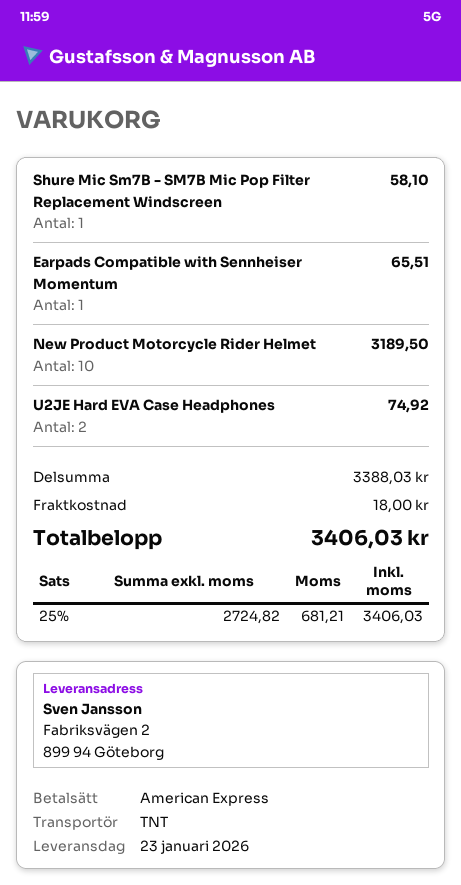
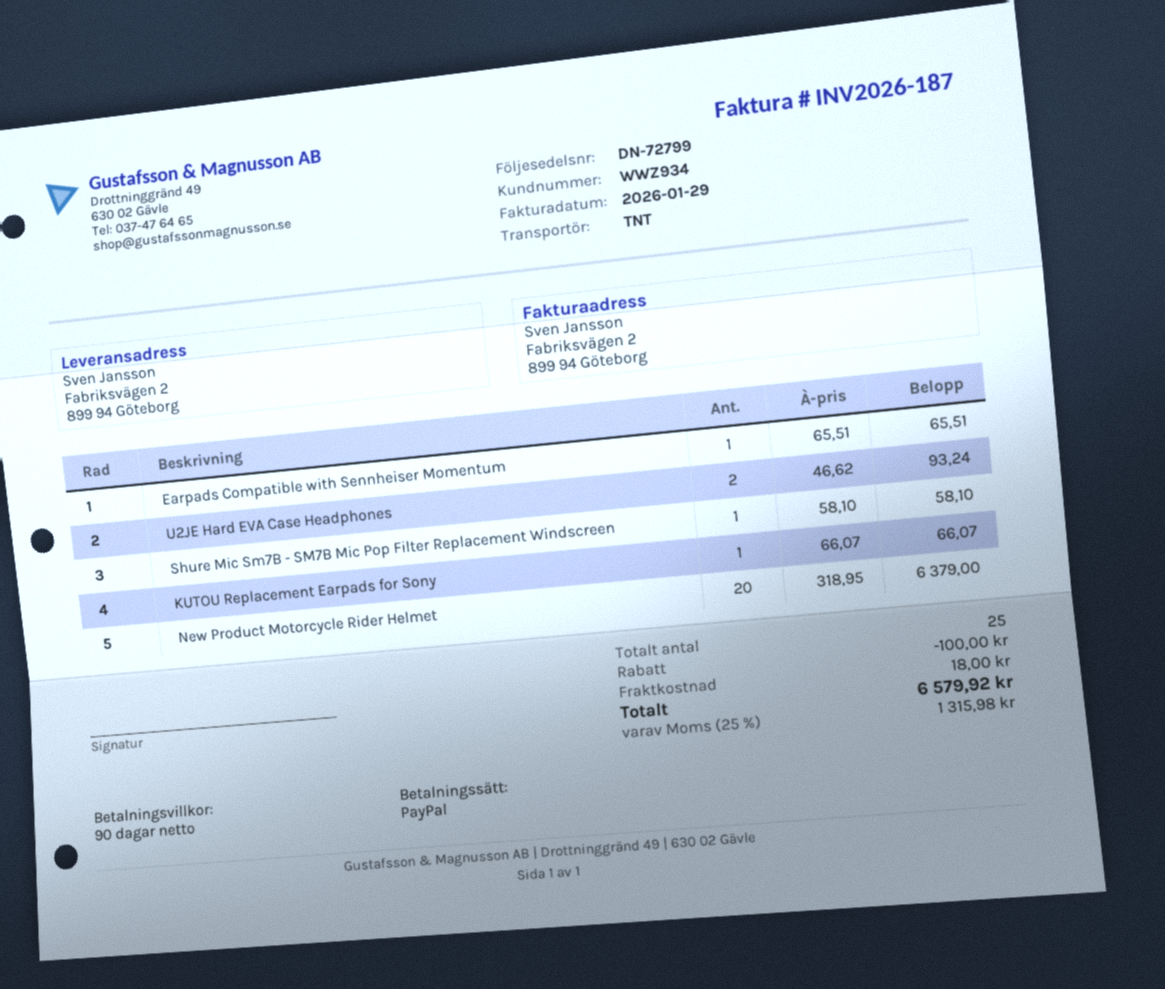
payment method: American Express -> PayPal
New Product Motorcycle Rider Helmet: 10 for 3189.50 -> 20 for 6379.00
U2JE Hard EVA Case Headphones: 2 for 74.92 -> 2 for 93.24
KUTOU Replacement Earpads for Sony: none -> 1 for 66.07
discount: none -> 100.00
tax: 25% = 681.21 -> 25% = 1315.98
total: 3406.03 -> 6579.92

